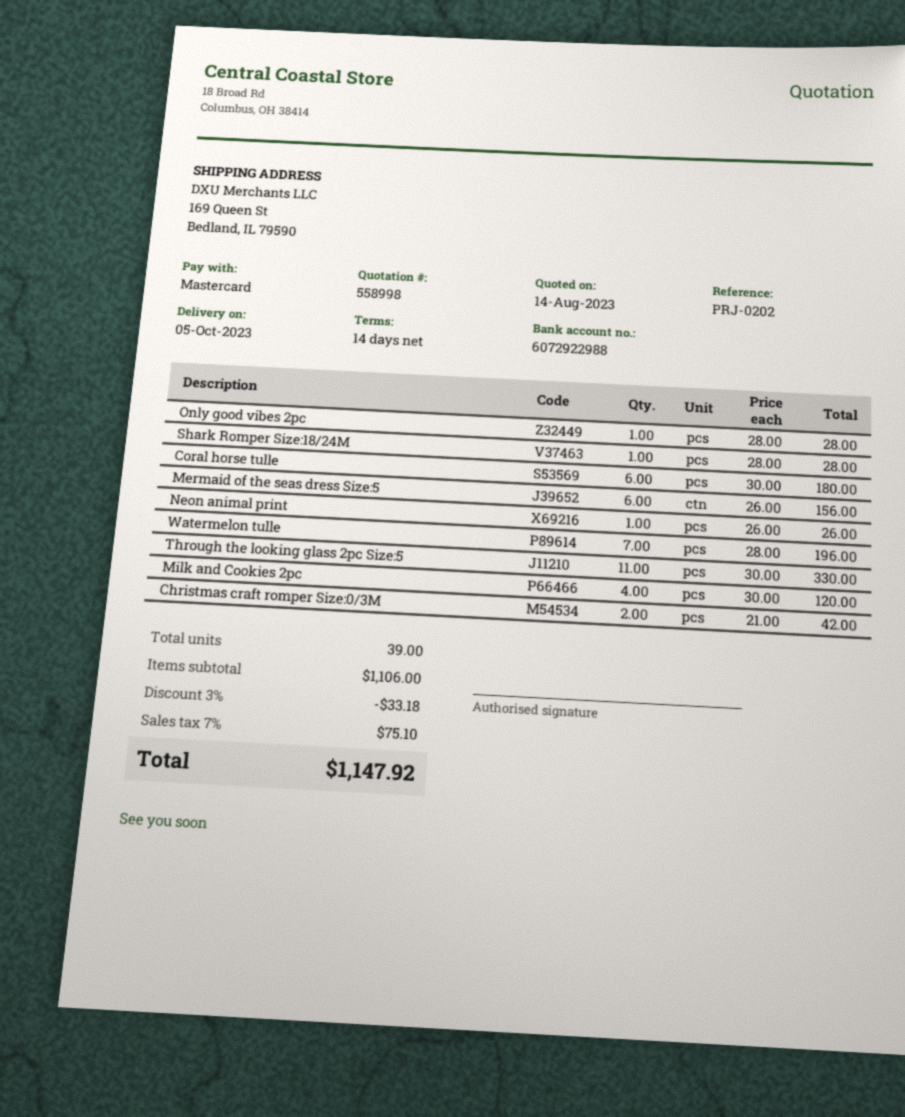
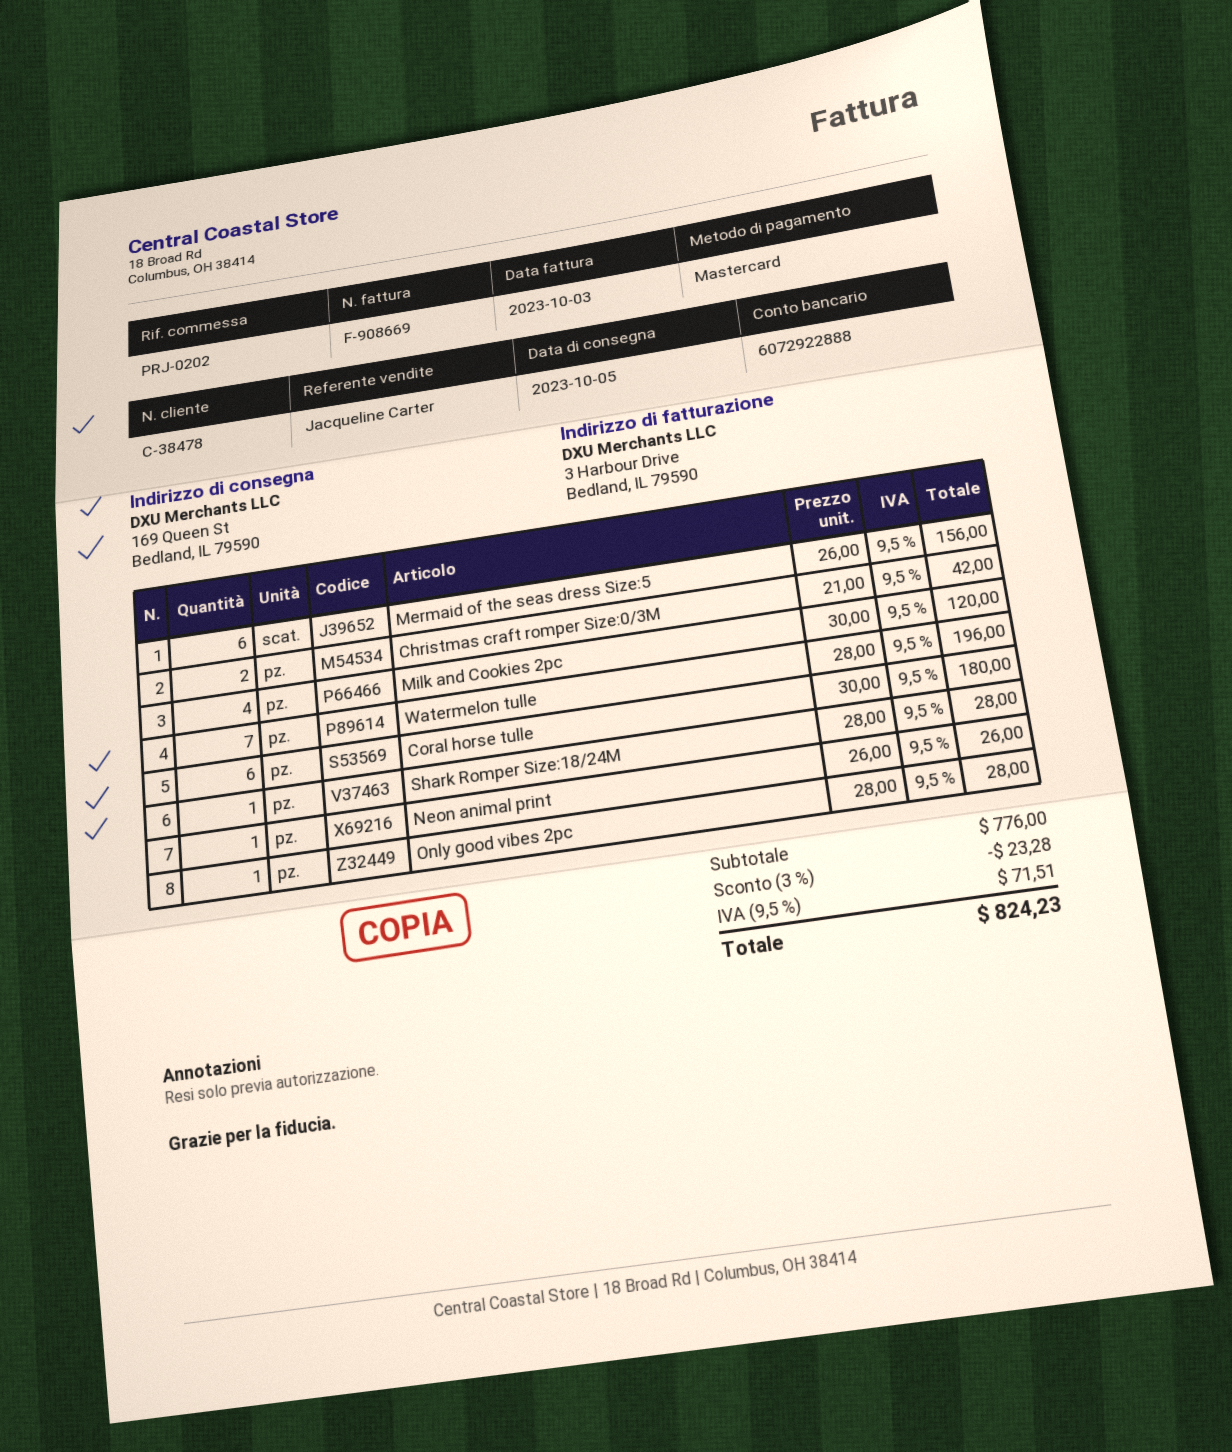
bank account: 6072922988 -> 6072922888
Through the looking glass 2pc Size:5: 11 x 30.00 = 330.00 -> none
subtotal: 1106.00 -> 776.00
discount: 3% = 33.18 -> 3% = 23.28
tax: 7% = 75.10 -> 9.5% = 71.51
total: 1147.92 -> 824.23

